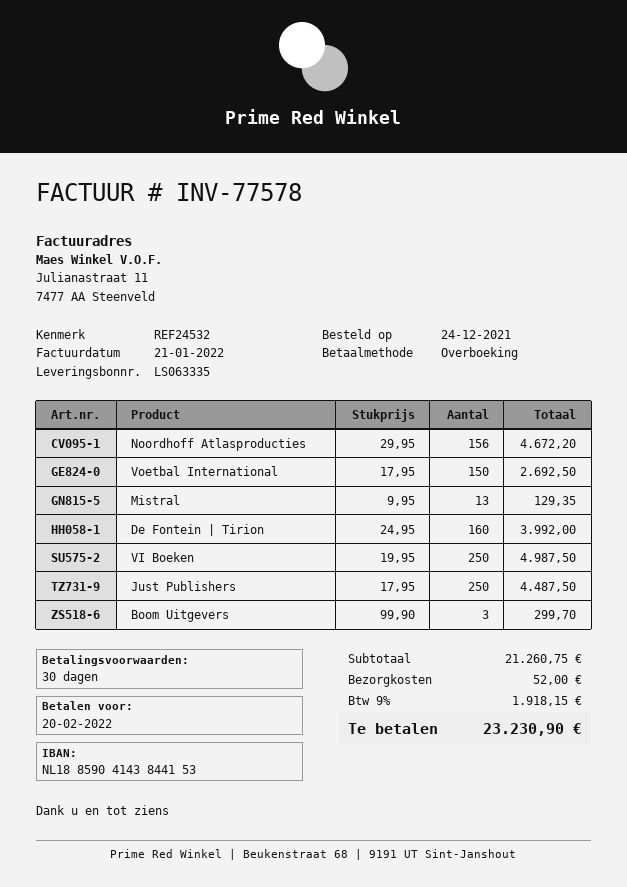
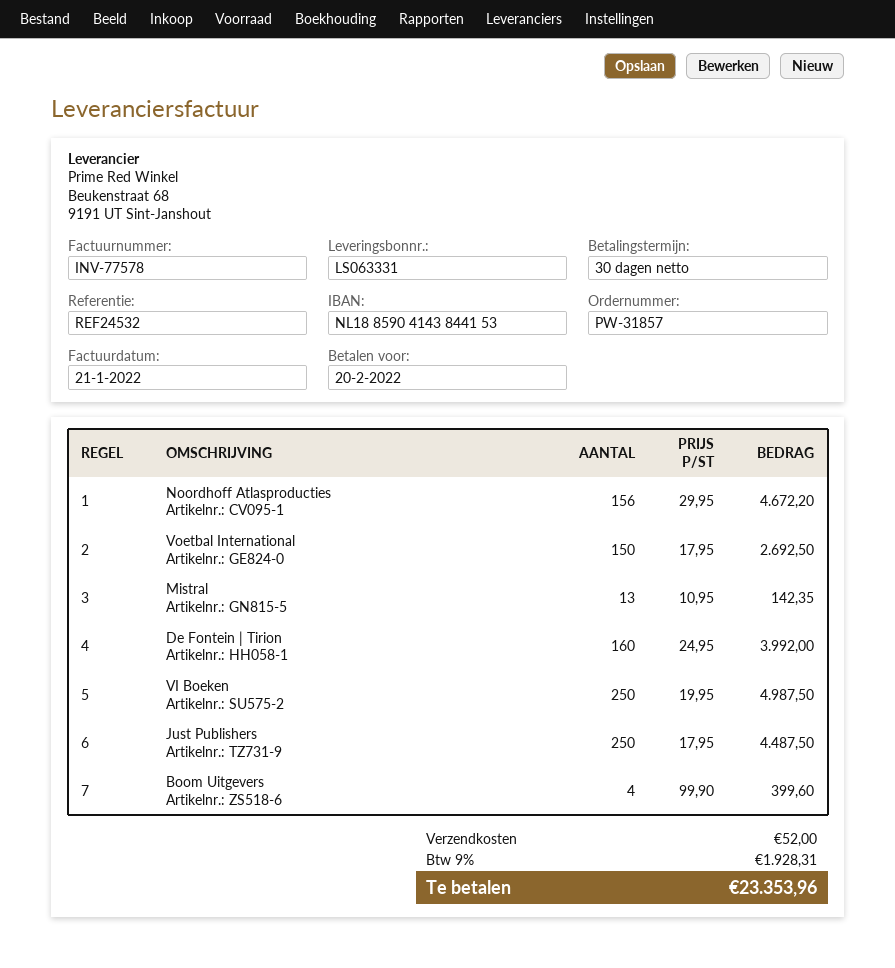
delivery note number: LS063335 -> LS063331
Mistral: 13 x 9.95 = 129.35 -> 13 x 10.95 = 142.35
Boom Uitgevers: 3 x 99.90 = 299.70 -> 4 x 99.90 = 399.60
tax: 9% = 1918.15 -> 9% = 1928.31
total: 23230.90 -> 23353.96

